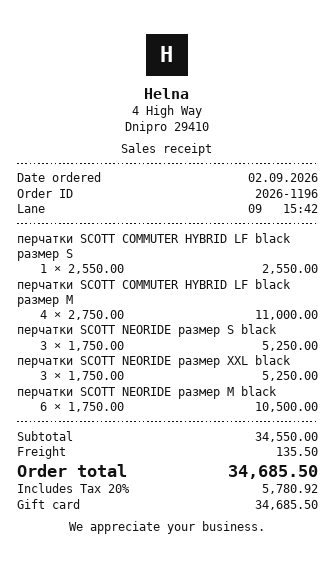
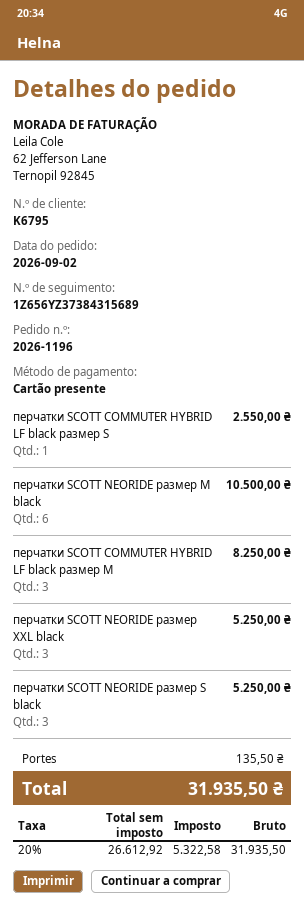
перчатки SCOTT COMMUTER HYBRID LF black размер М: 4 for 11000.00 -> 3 for 8250.00
tax: 20% = 5780.92 -> 20% = 5322.58
total: 34685.50 -> 31935.50

